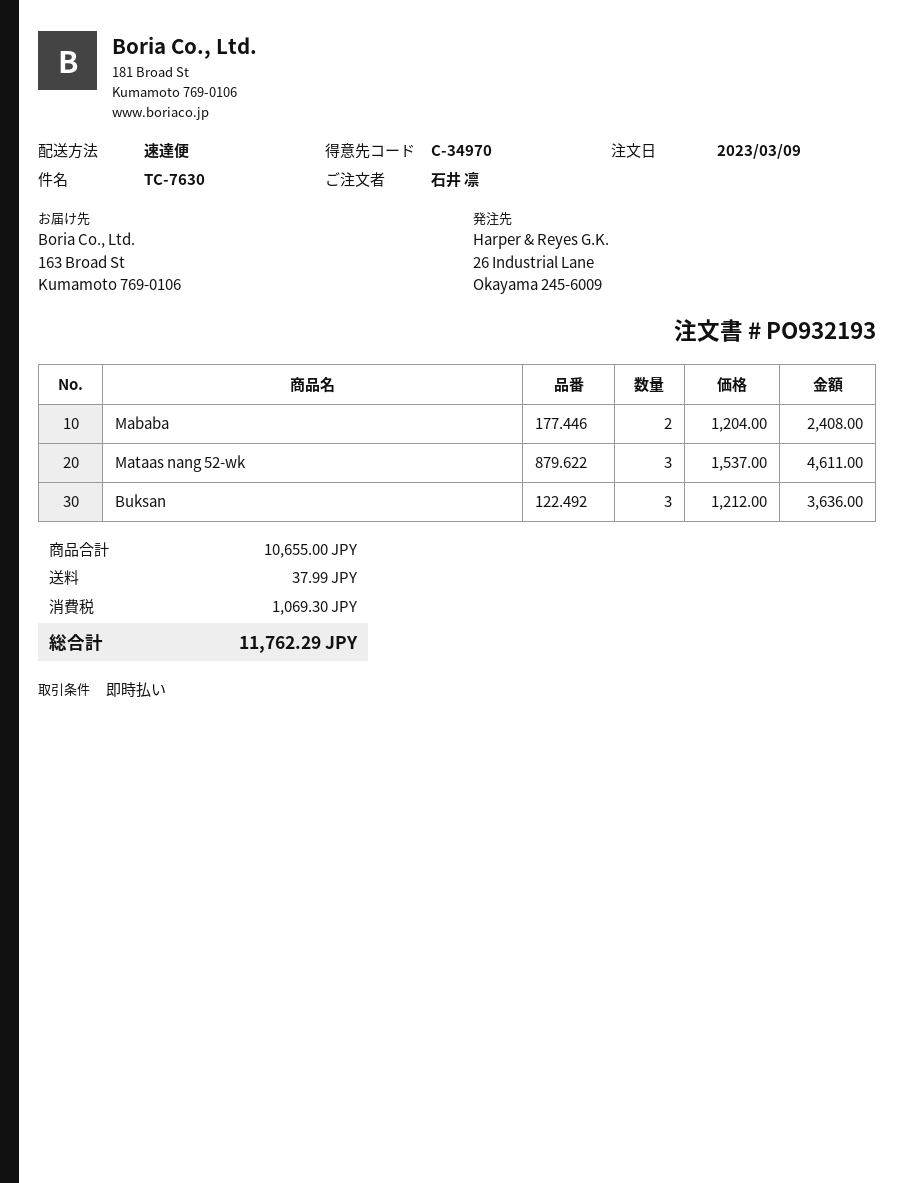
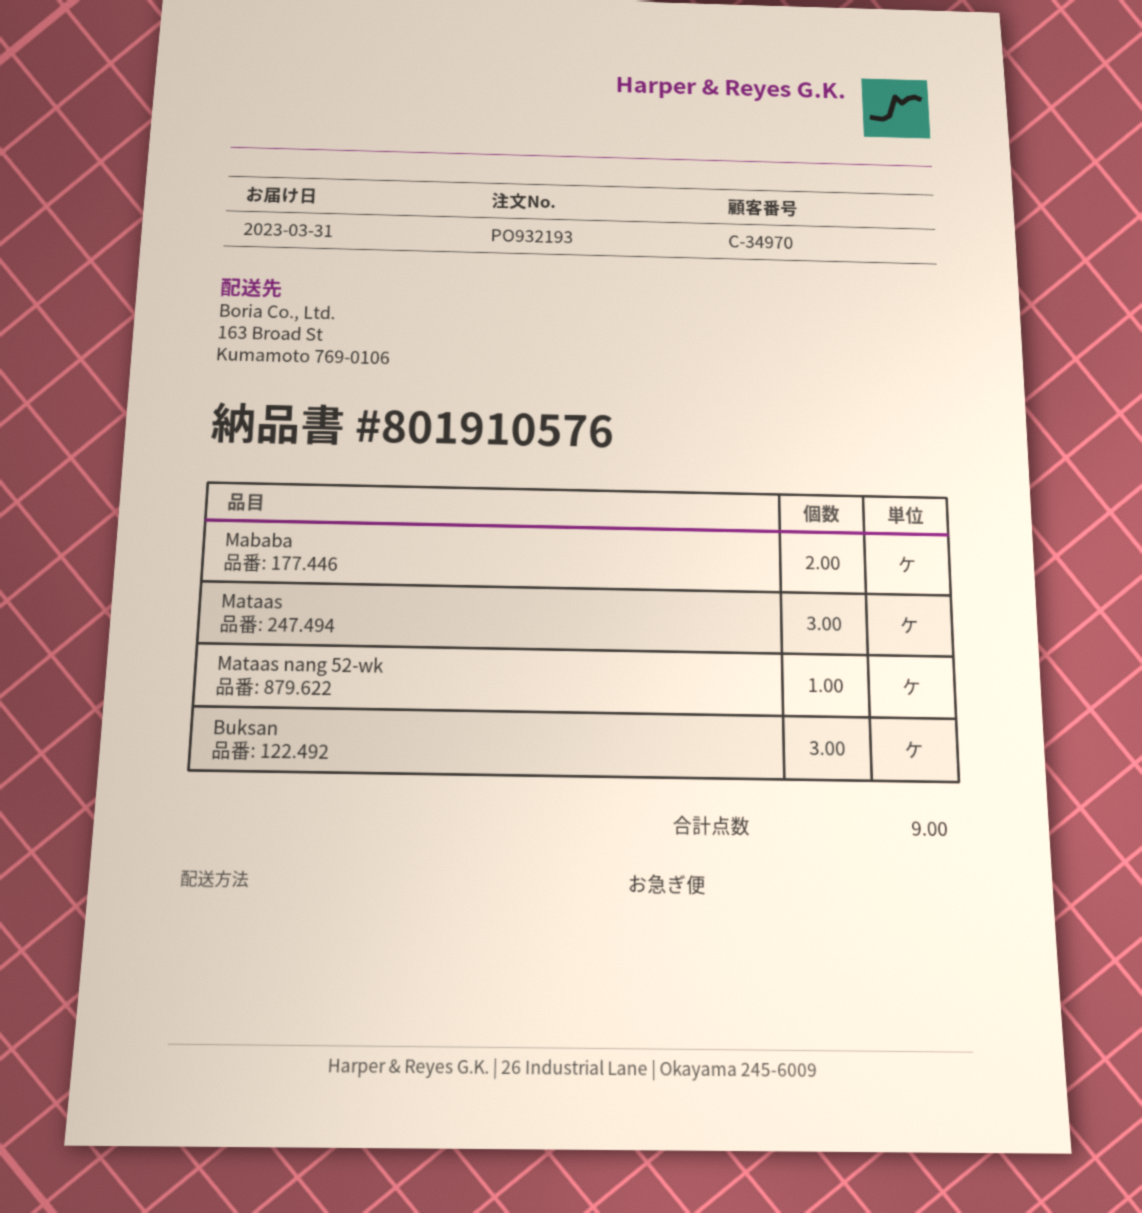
Mataas nang 52-wk: 3 -> 1
Mataas: none -> 3

